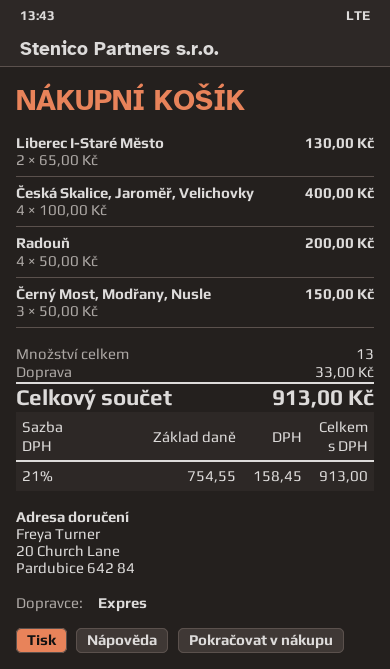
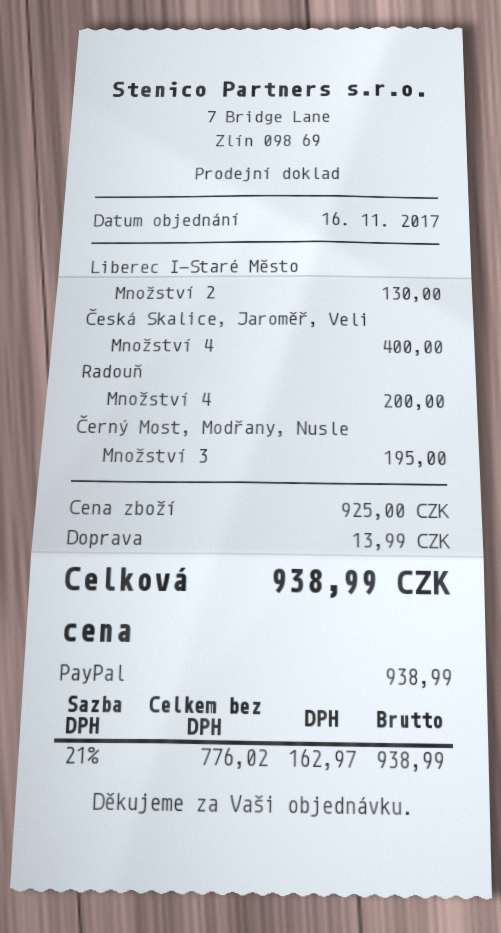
Černý Most, Modřany, Nusle: 3 for 150.00 -> 3 for 195.00
shipping: 33.00 -> 13.99
net: 754.55 -> 776.02
tax: 21% = 158.45 -> 21% = 162.97
total: 913.00 -> 938.99

